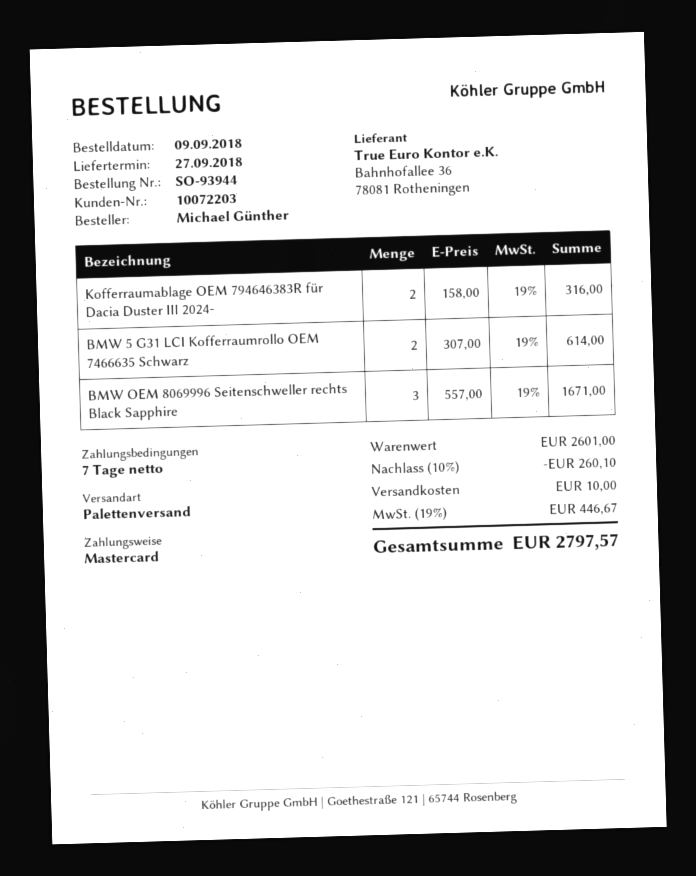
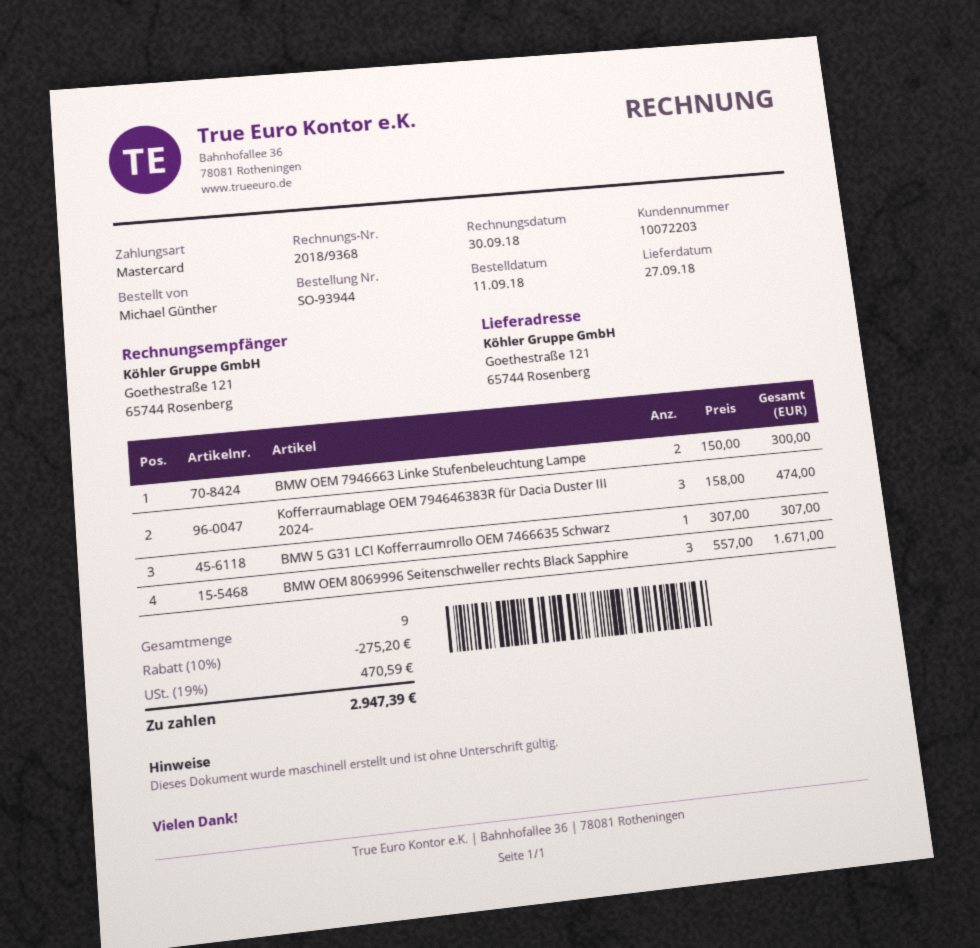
order date: 2018-09-09 -> 2018-09-11
Kofferraumablage OEM 794646383R für Dacia Duster III 2024-: 2 x 158.00 = 316.00 -> 3 x 158.00 = 474.00
BMW 5 G31 LCI Kofferraumrollo OEM 7466635 Schwarz: 2 x 307.00 = 614.00 -> 1 x 307.00 = 307.00
BMW OEM 7946663 Linke Stufenbeleuchtung Lampe: none -> 2 x 150.00 = 300.00
discount: 10% = 260.10 -> 10% = 275.20
shipping: 10.00 -> none
tax: 19% = 446.67 -> 19% = 470.59
total: 2797.57 -> 2947.39

